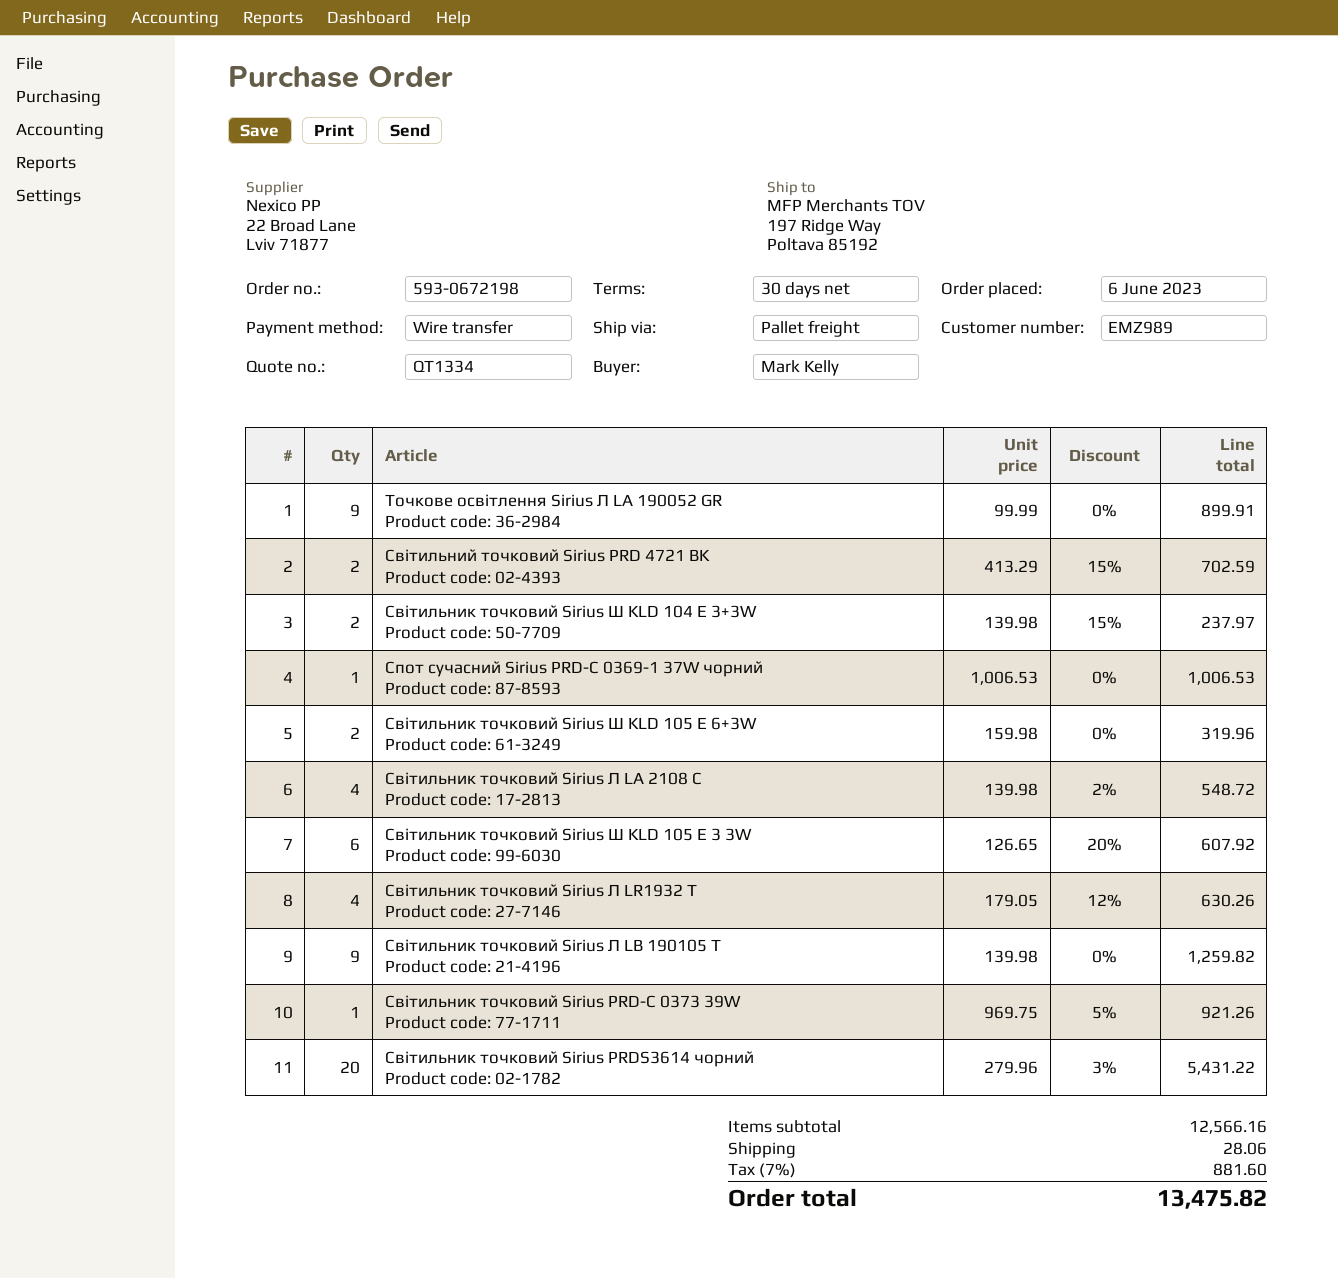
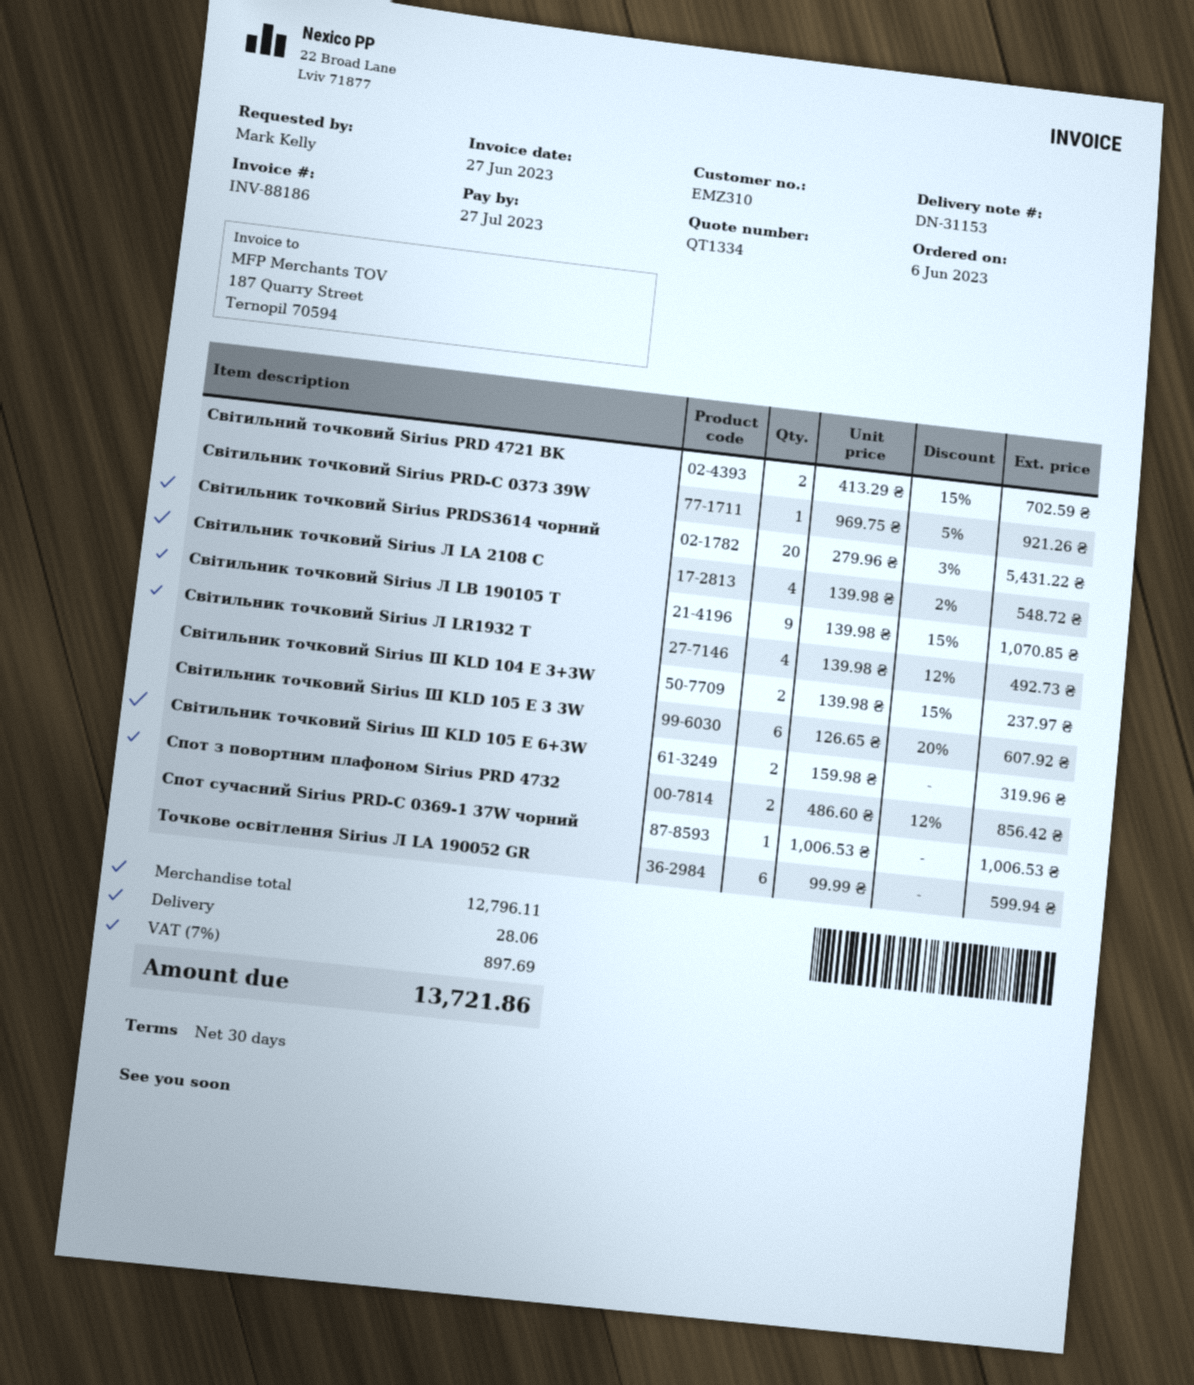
customer number: EMZ989 -> EMZ310
Точкове освітлення Sirius Л LA 190052 GR: 9 x 99.99 = 899.91 -> 6 x 99.99 = 599.94
Світильник точковий Sirius Л LR1932 T: 4 x 179.05 - 12% = 630.26 -> 4 x 139.98 - 12% = 492.73
Світильник точковий Sirius Л LB 190105 Т: 9 x 139.98 = 1259.82 -> 9 x 139.98 - 15% = 1070.85
Спот з повортним плафоном Sirius PRD 4732: none -> 2 x 486.60 - 12% = 856.42
subtotal: 12566.16 -> 12796.11
tax: 7% = 881.60 -> 7% = 897.69
total: 13475.82 -> 13721.86

